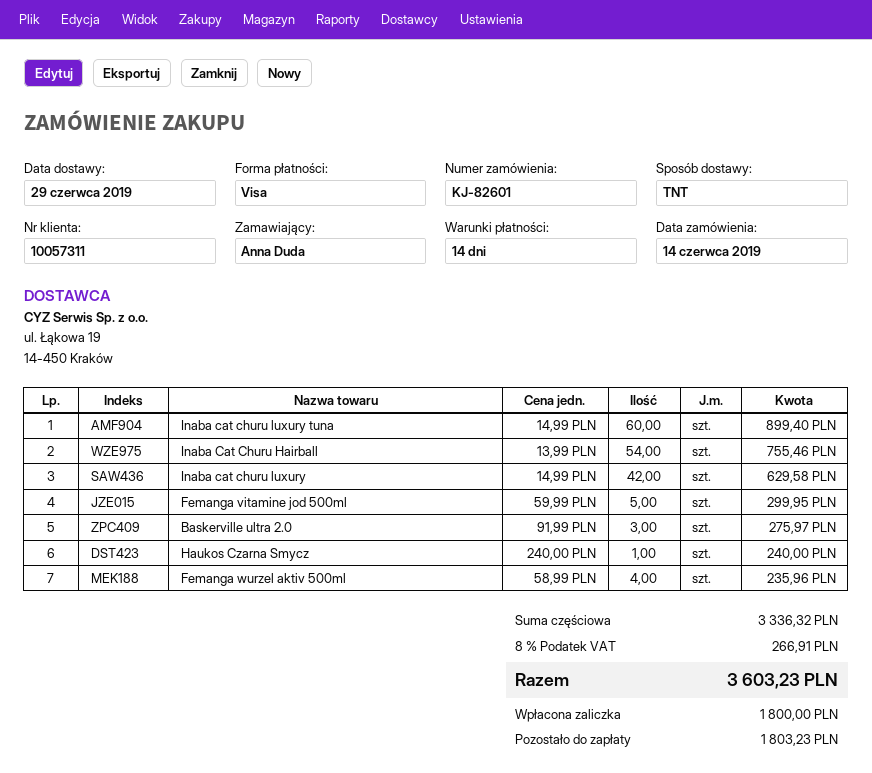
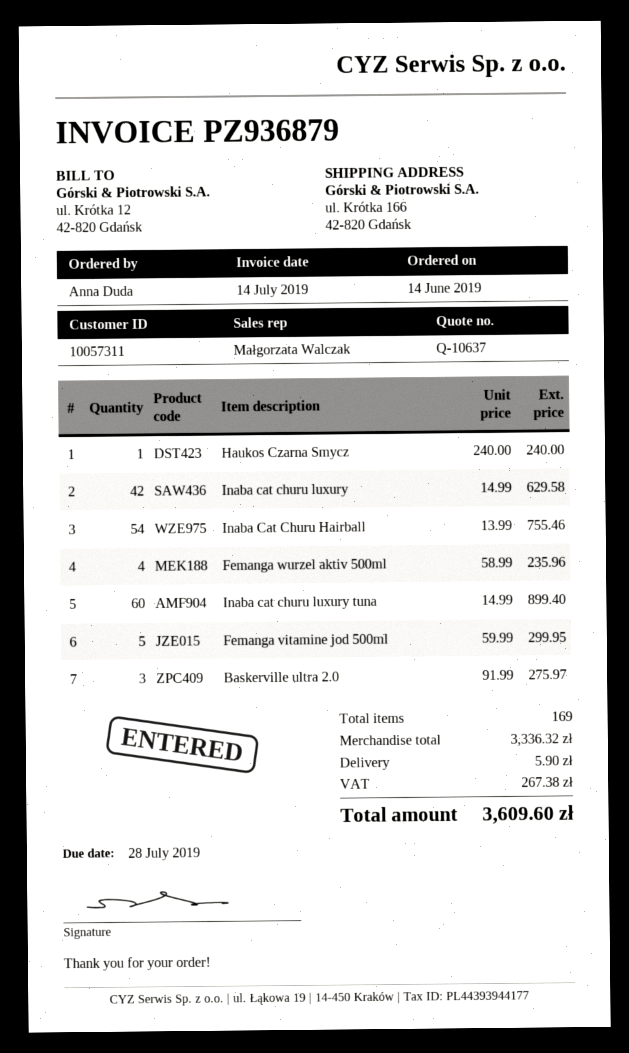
shipping: none -> 5.90
tax: 266.91 -> 267.38
total: 3603.23 -> 3609.60

